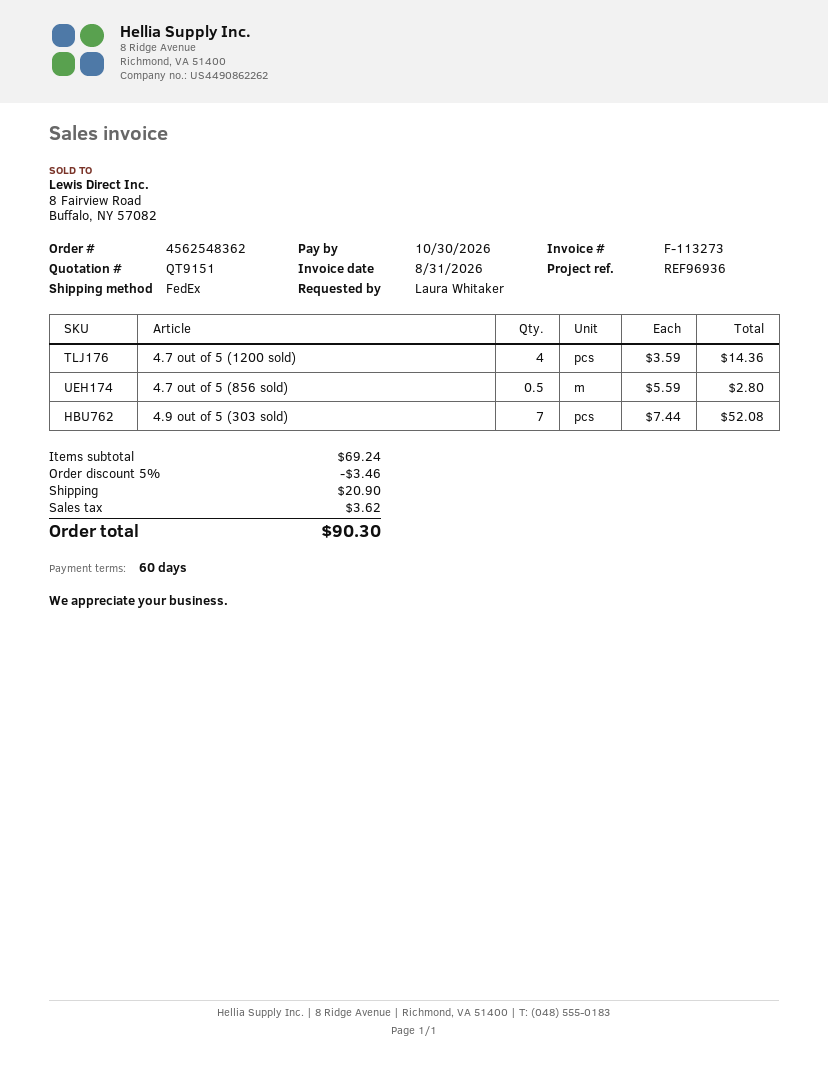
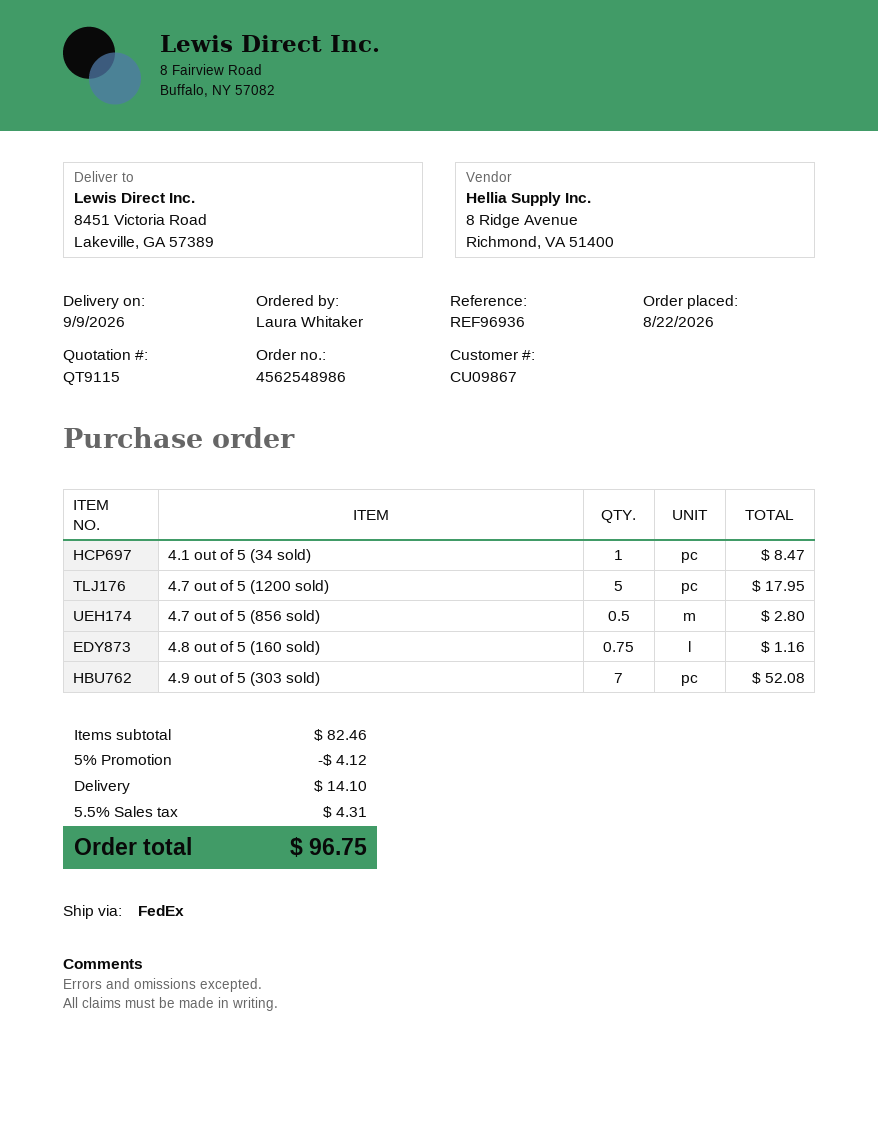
quote number: QT9151 -> QT9115
order number: 4562548362 -> 4562548986
4.7 out of 5 (1200 sold): 4 for 14.36 -> 5 for 17.95
4.1 out of 5 (34 sold): none -> 1 for 8.47
4.8 out of 5 (160 sold): none -> 0.75 for 1.16
subtotal: 69.24 -> 82.46
discount: 5% = 3.46 -> 5% = 4.12
shipping: 20.90 -> 14.10
tax: 3.62 -> 4.31
total: 90.30 -> 96.75

